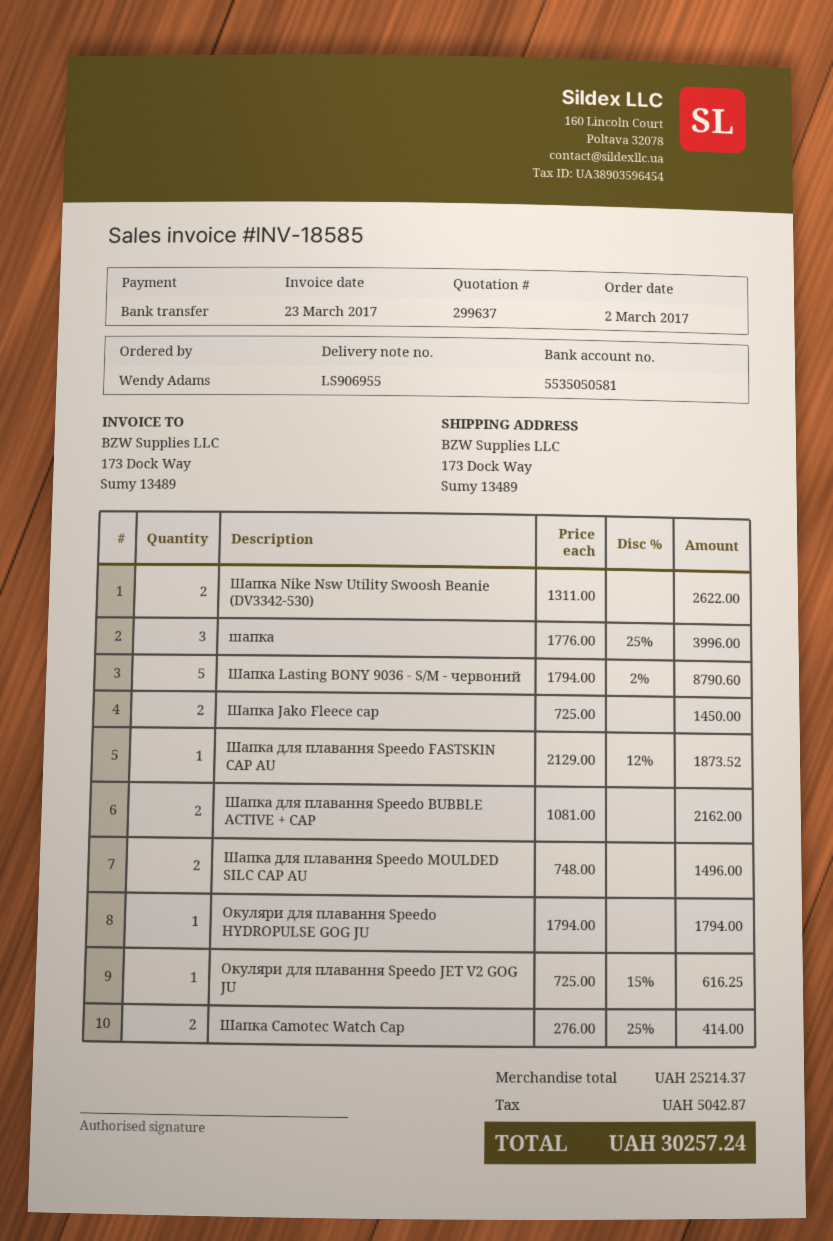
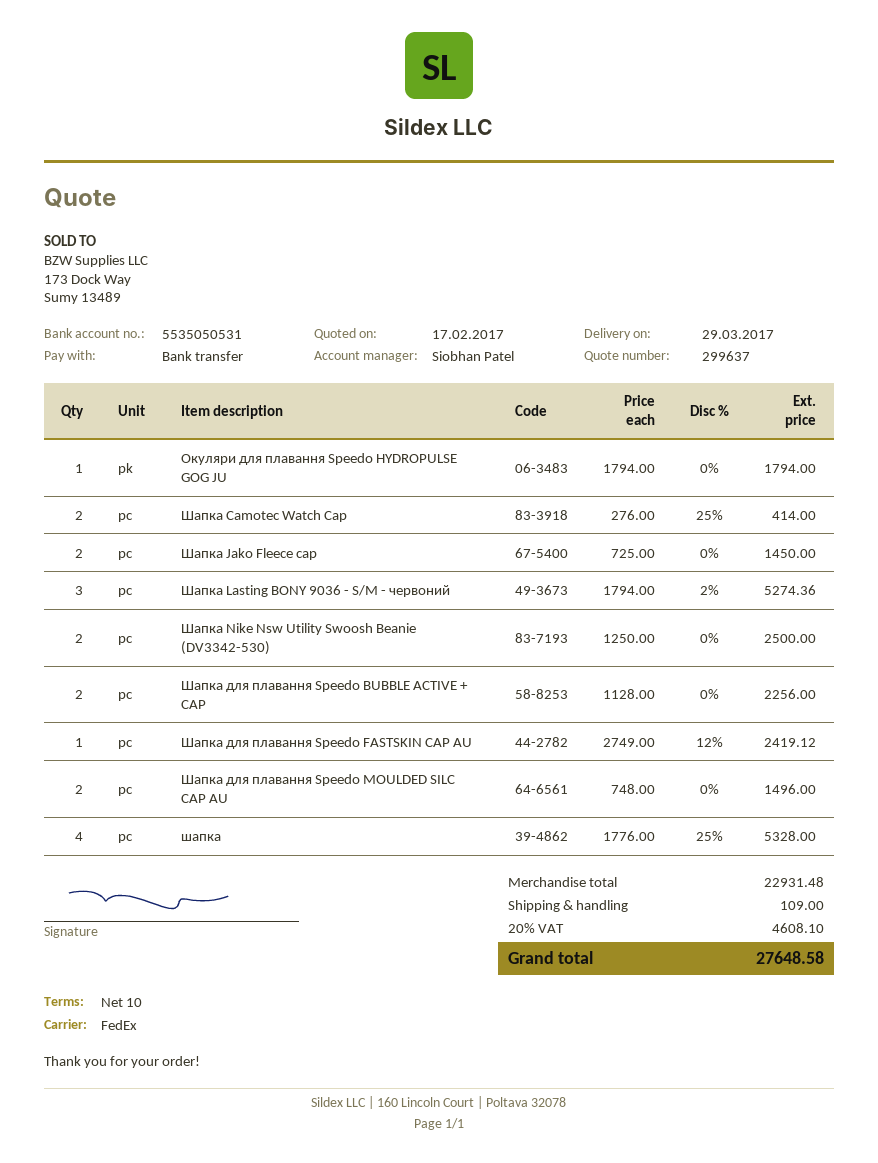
bank account: 5535050581 -> 5535050531
Шапка Nike Nsw Utility Swoosh Beanie (DV3342-530): 2 x 1311.00 = 2622.00 -> 2 x 1250.00 = 2500.00
шапка: 3 x 1776.00 - 25% = 3996.00 -> 4 x 1776.00 - 25% = 5328.00
Шапка Lasting BONY 9036 - S/M - червоний: 5 x 1794.00 - 2% = 8790.60 -> 3 x 1794.00 - 2% = 5274.36
Шапка для плавання Speedo FASTSKIN CAP AU: 1 x 2129.00 - 12% = 1873.52 -> 1 x 2749.00 - 12% = 2419.12
Шапка для плавання Speedo BUBBLE ACTIVE + CAP: 2 x 1081.00 = 2162.00 -> 2 x 1128.00 = 2256.00
Окуляри для плавання Speedo JET V2 GOG JU: 1 x 725.00 - 15% = 616.25 -> none
subtotal: 25214.37 -> 22931.48
shipping: none -> 109.00
tax: 5042.87 -> 4608.10
total: 30257.24 -> 27648.58

